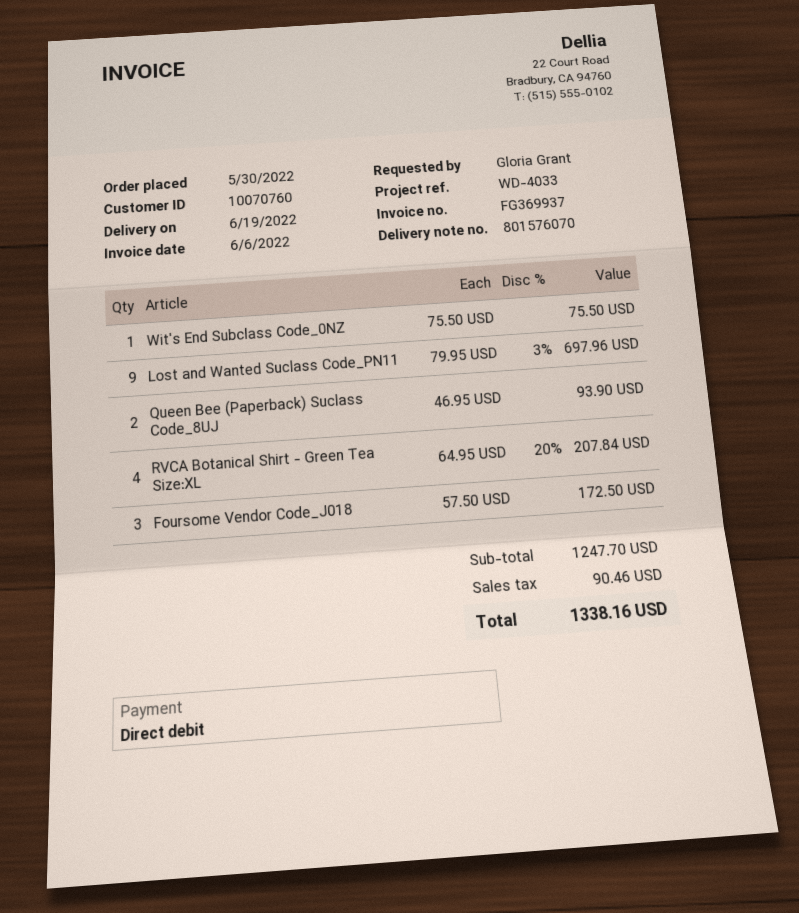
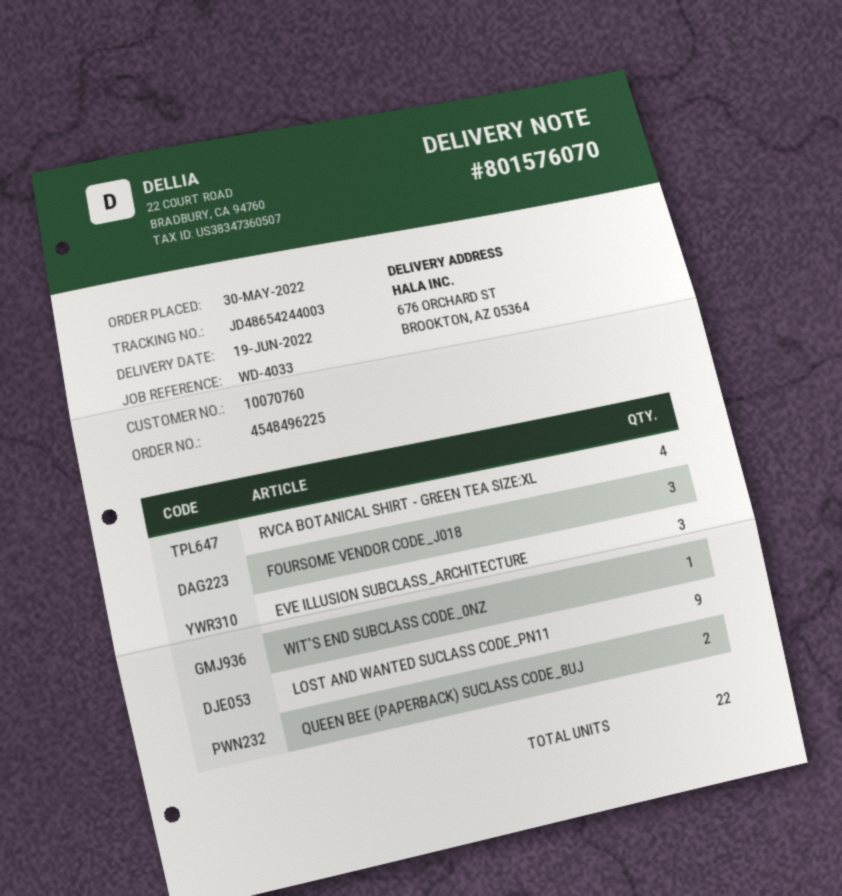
EVE ILLUSION SUBCLASS_ARCHITECTURE: none -> 3

